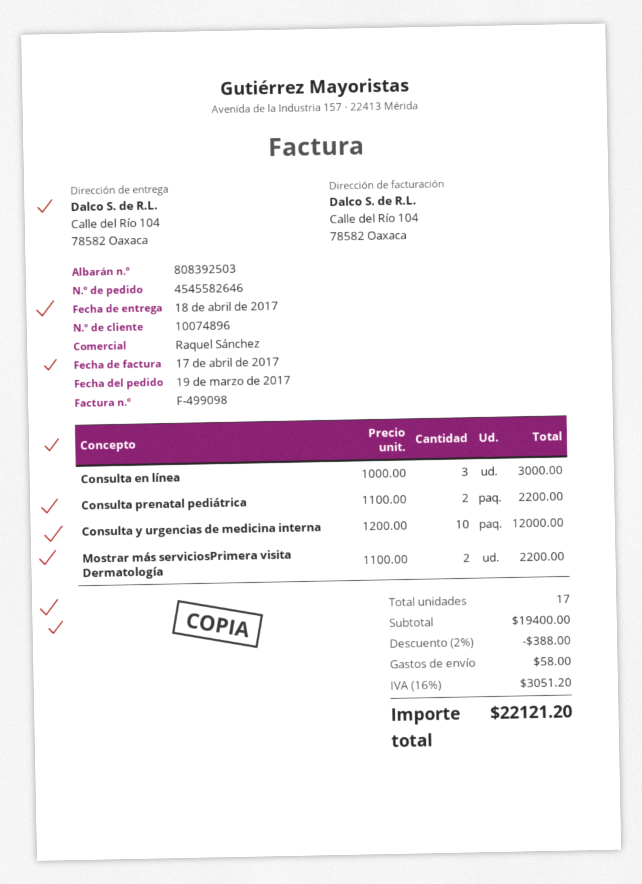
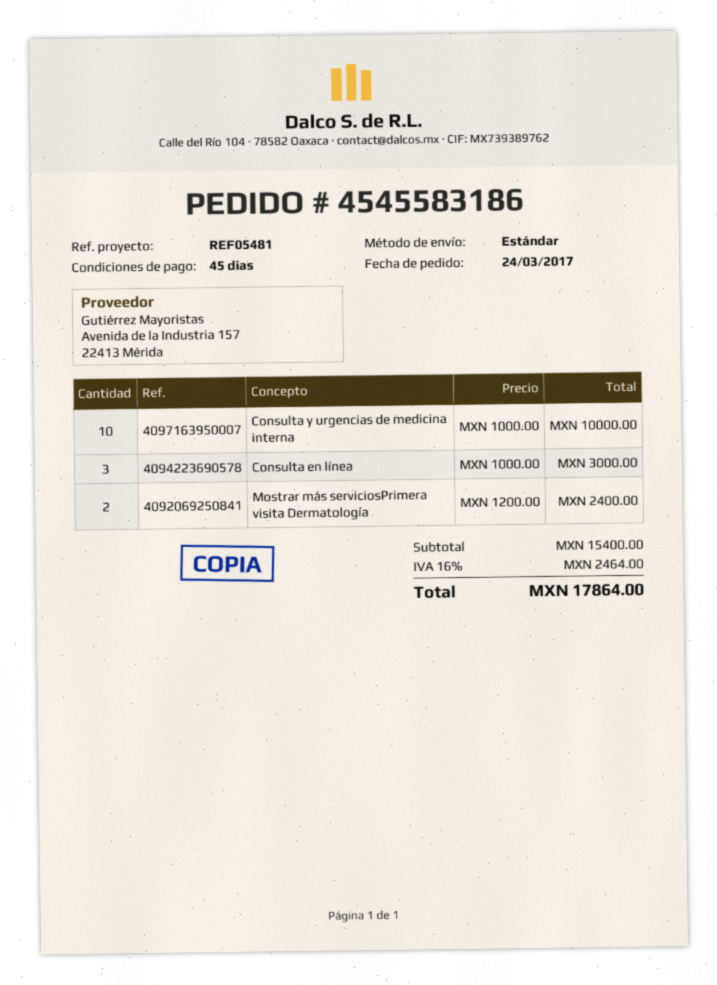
order number: 4545582646 -> 4545583186
order date: 2017-03-19 -> 2017-03-24
Consulta prenatal pediátrica: 2 x 1100.00 = 2200.00 -> none
Consulta y urgencias de medicina interna: 10 x 1200.00 = 12000.00 -> 10 x 1000.00 = 10000.00
Mostrar más serviciosPrimera visita Dermatología: 2 x 1100.00 = 2200.00 -> 2 x 1200.00 = 2400.00
subtotal: 19400.00 -> 15400.00
discount: 2% = 388.00 -> none
shipping: 58.00 -> none
tax: 16% = 3051.20 -> 16% = 2464.00
total: 22121.20 -> 17864.00

